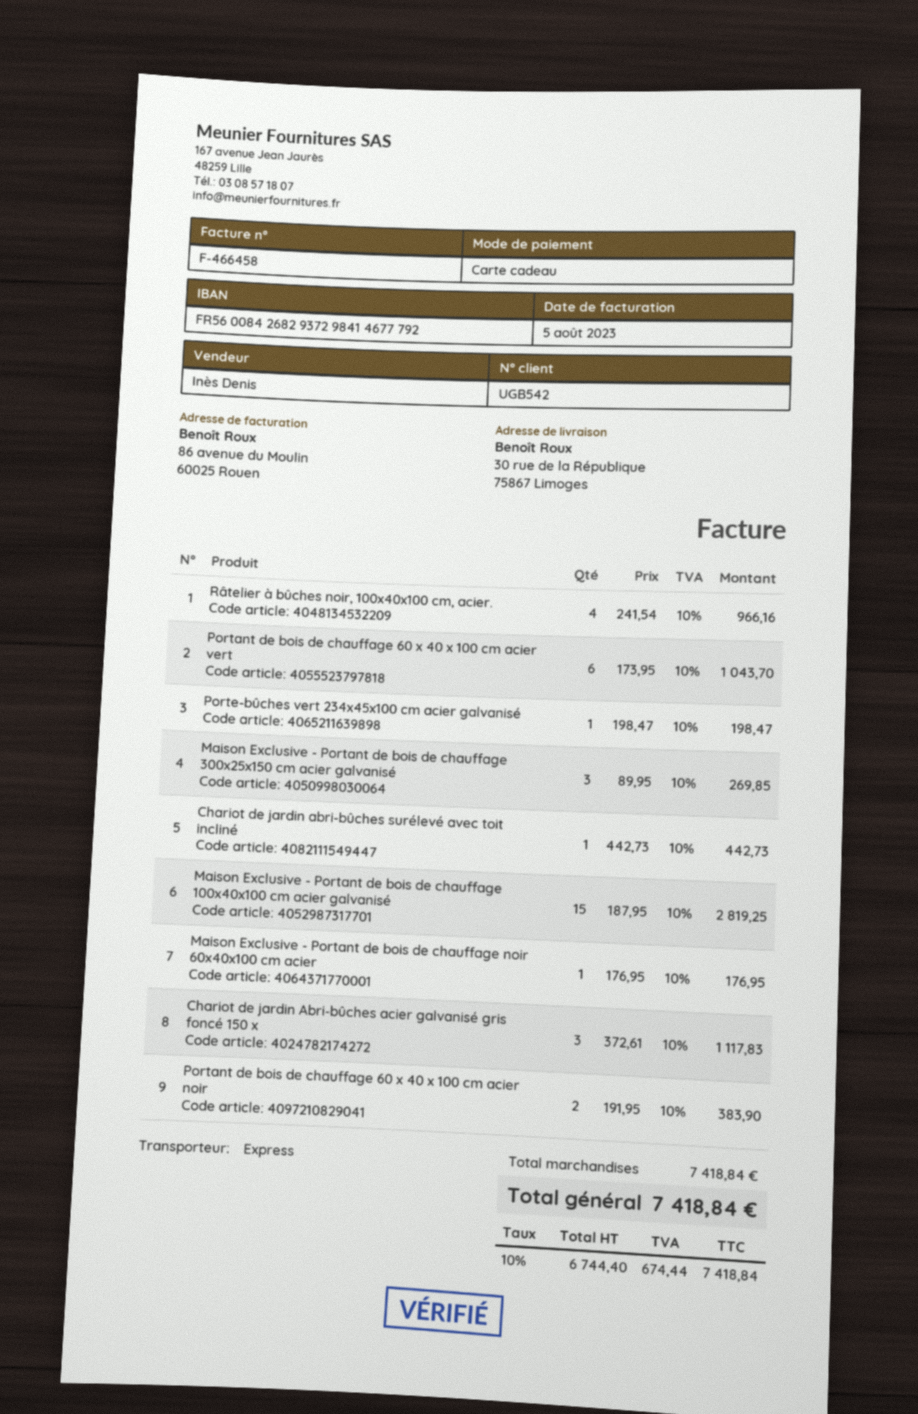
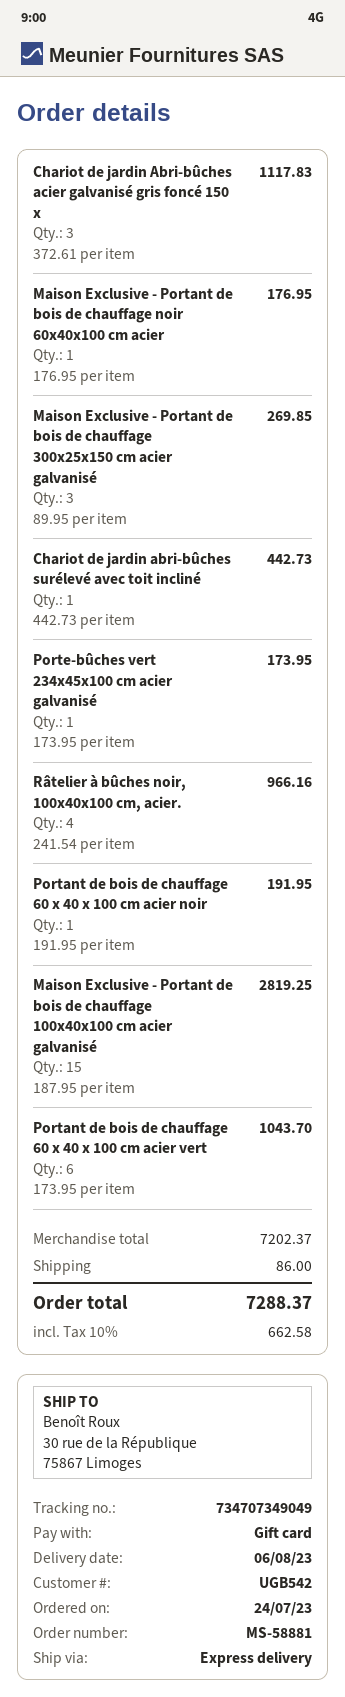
Porte-bûches vert 234x45x100 cm acier galvanisé: 1 x 198.47 = 198.47 -> 1 x 173.95 = 173.95
Portant de bois de chauffage 60 x 40 x 100 cm acier noir: 2 x 191.95 = 383.90 -> 1 x 191.95 = 191.95
subtotal: 7418.84 -> 7202.37
shipping: none -> 86.00
tax: 10% = 674.44 -> 10% = 662.58
total: 7418.84 -> 7288.37

